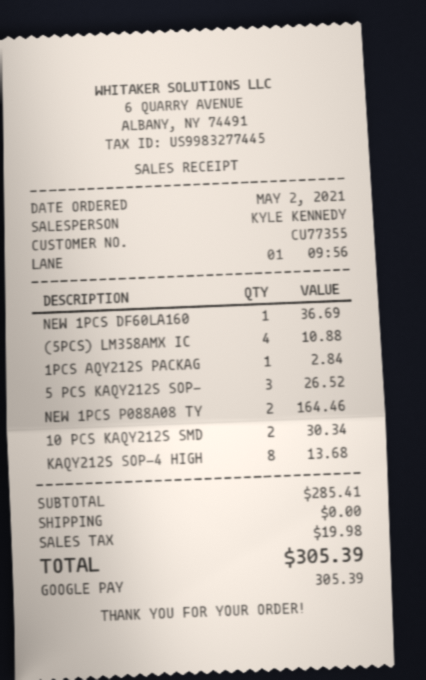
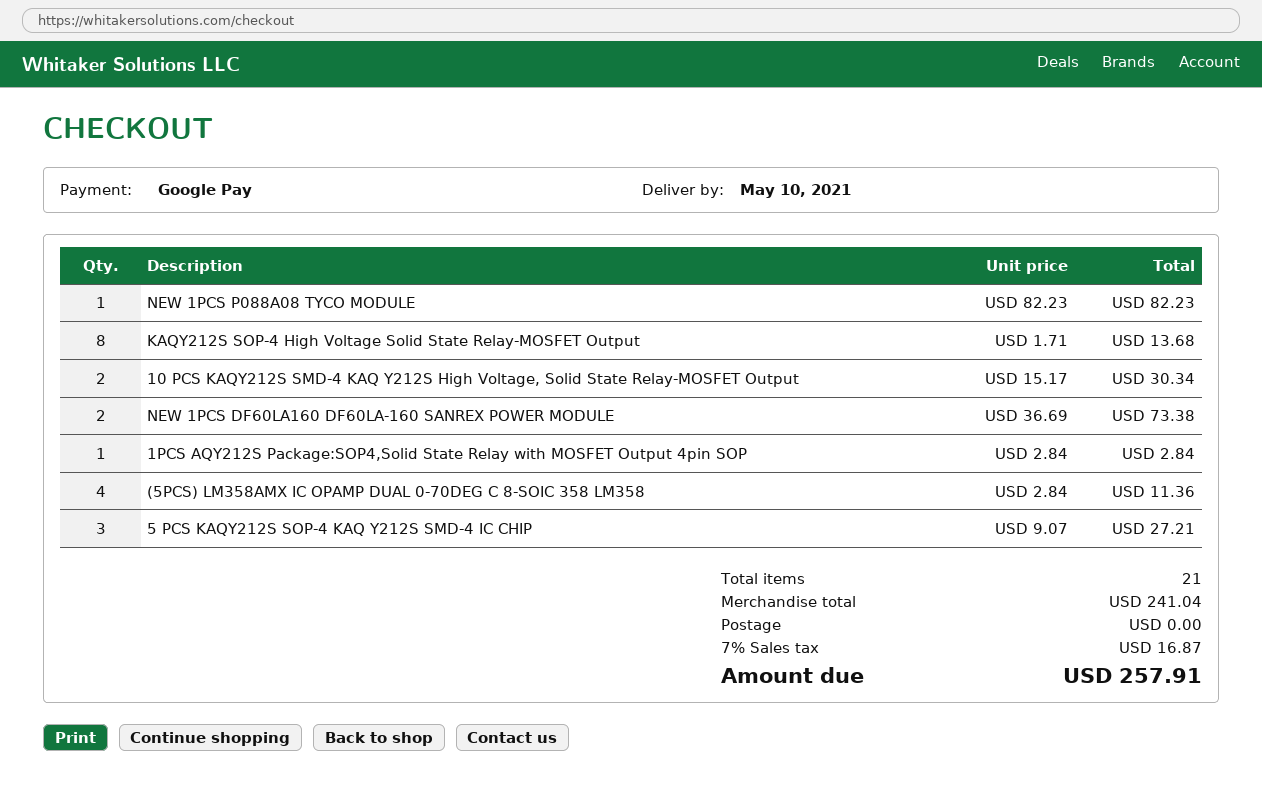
NEW 1PCS DF60LA160: 1 for 36.69 -> 2 for 73.38
(5PCS) LM358AMX IC: 4 for 10.88 -> 4 for 11.36
5 PCS KAQY212S SOP-: 3 for 26.52 -> 3 for 27.21
NEW 1PCS P088A08 TY: 2 for 164.46 -> 1 for 82.23
subtotal: 285.41 -> 241.04
tax: 19.98 -> 16.87
total: 305.39 -> 257.91

